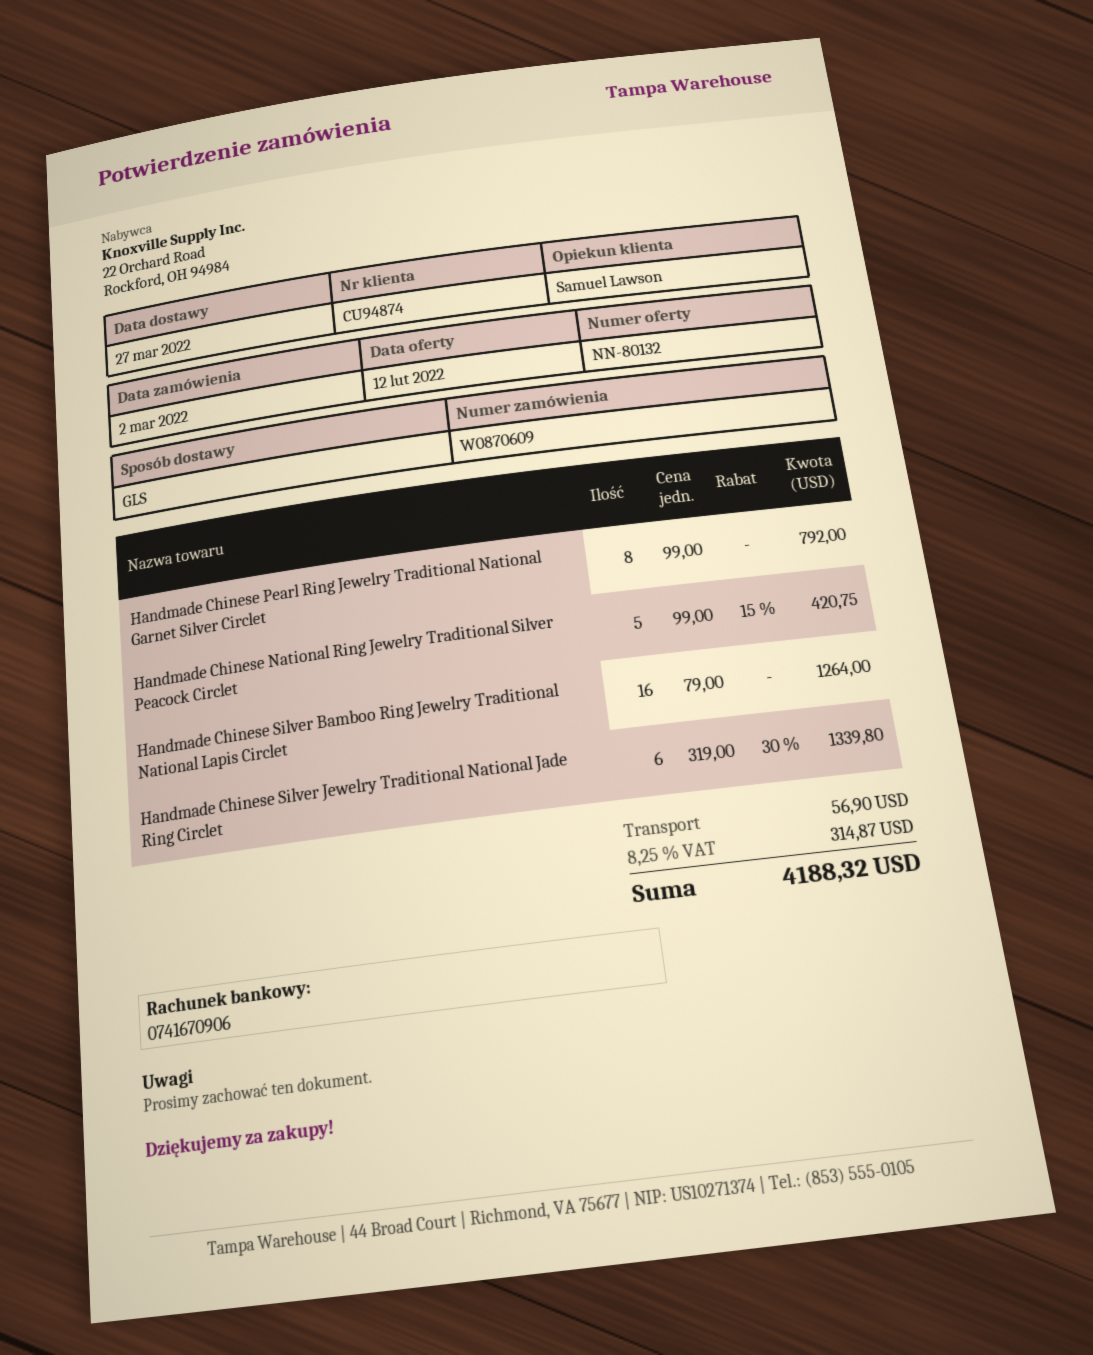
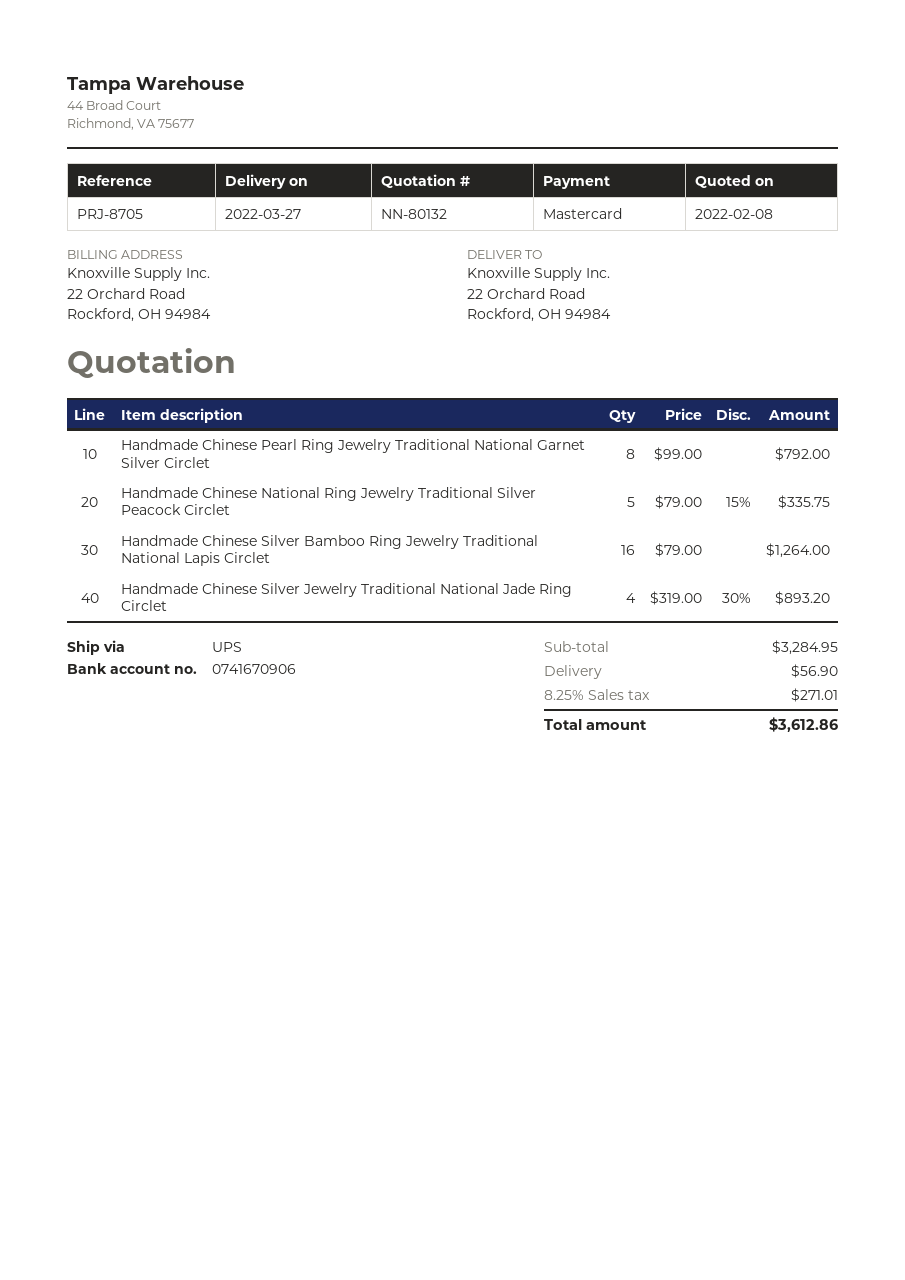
quote date: 2022-02-12 -> 2022-02-08
shipping method: GLS -> UPS
Handmade Chinese National Ring Jewelry Traditional Silver Peacock Circlet: 5 x 99.00 - 15% = 420.75 -> 5 x 79.00 - 15% = 335.75
Handmade Chinese Silver Jewelry Traditional National Jade Ring Circlet: 6 x 319.00 - 30% = 1339.80 -> 4 x 319.00 - 30% = 893.20
tax: 8.25% = 314.87 -> 8.25% = 271.01
total: 4188.32 -> 3612.86

